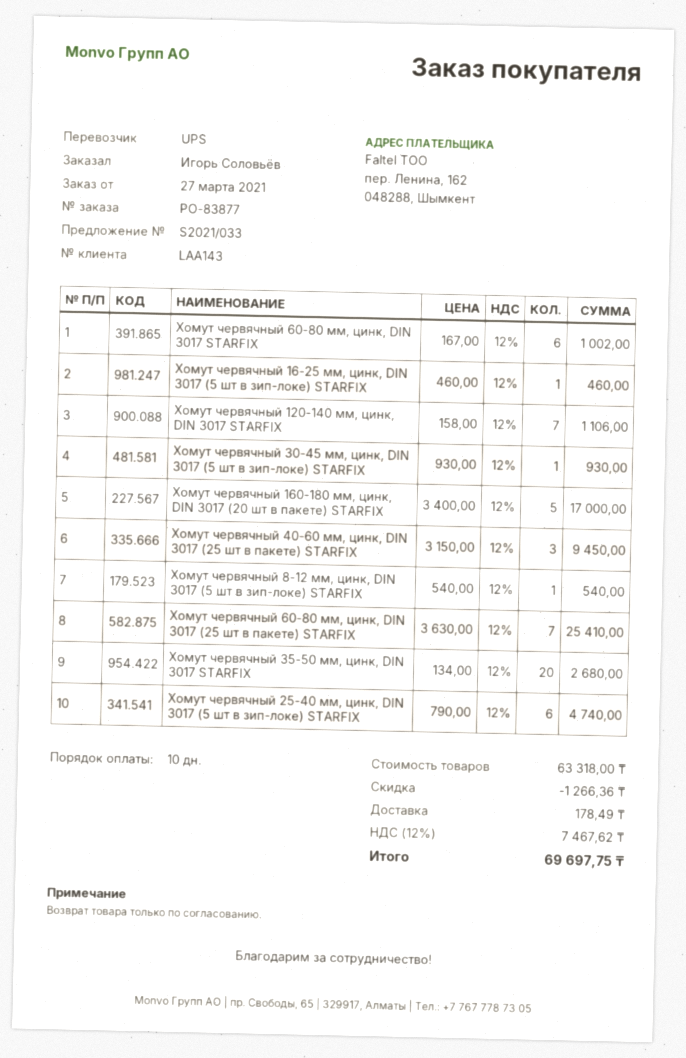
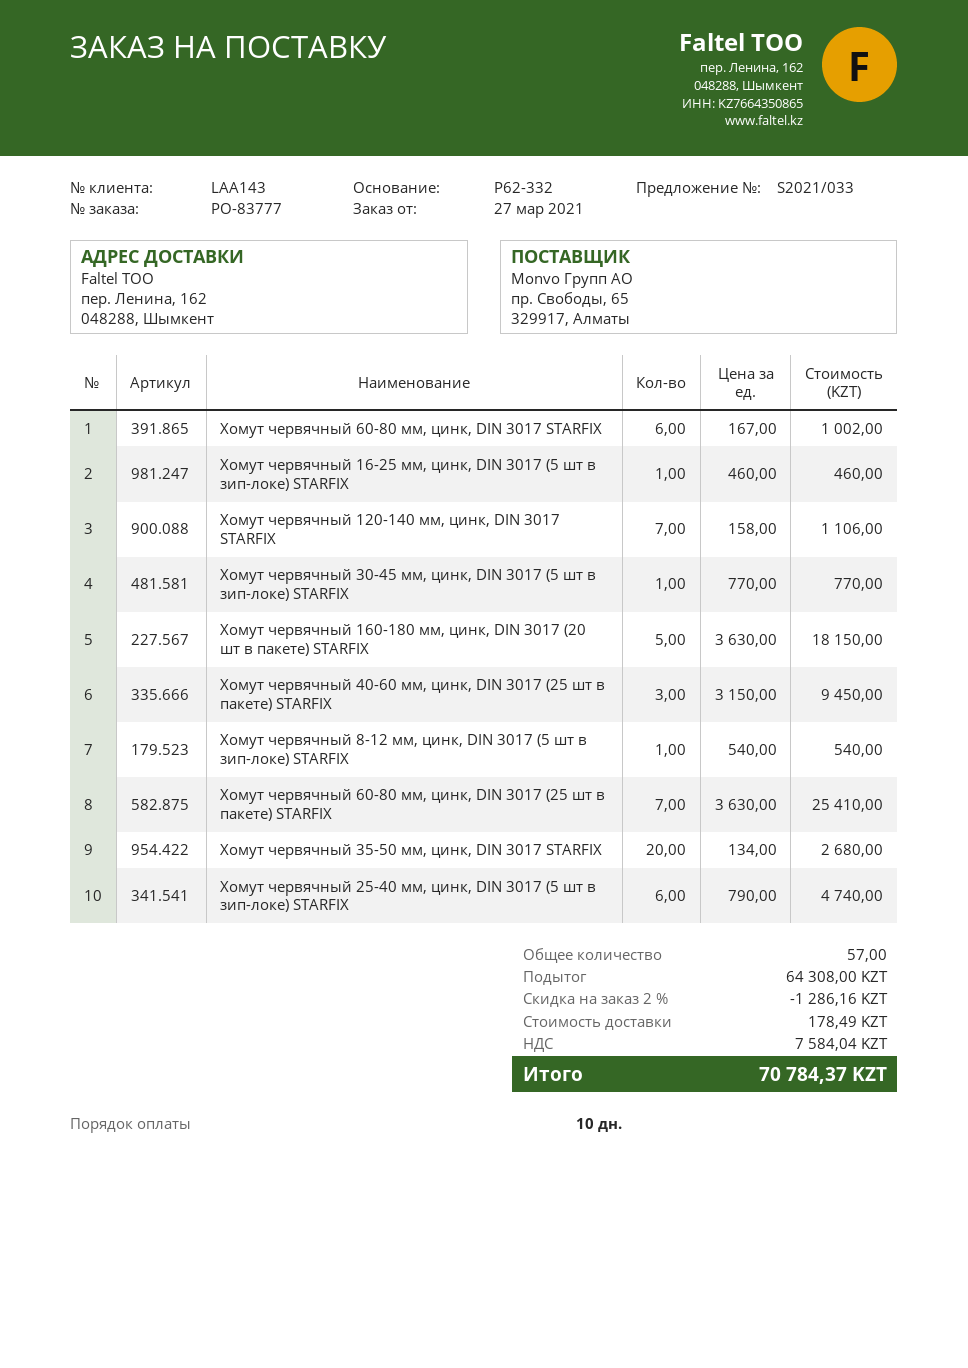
order number: PO-83877 -> PO-83777
Хомут червячный 30-45 мм, цинк, DIN 3017 (5 шт в зип-локе) STARFIX: 1 x 930.00 = 930.00 -> 1 x 770.00 = 770.00
Хомут червячный 160-180 мм, цинк, DIN 3017 (20 шт в пакете) STARFIX: 5 x 3400.00 = 17000.00 -> 5 x 3630.00 = 18150.00
subtotal: 63318.00 -> 64308.00
discount: 1266.36 -> 1286.16
tax: 7467.62 -> 7584.04
total: 69697.75 -> 70784.37

